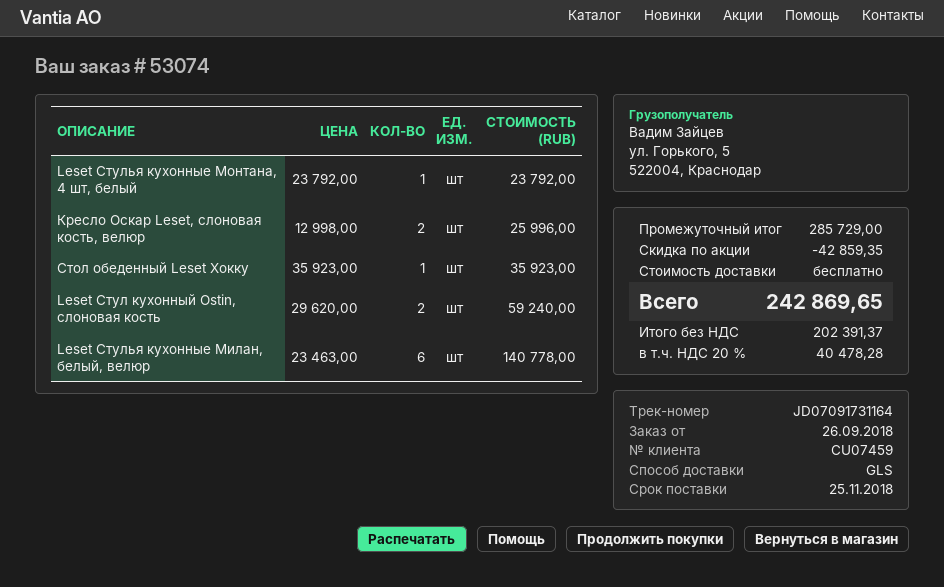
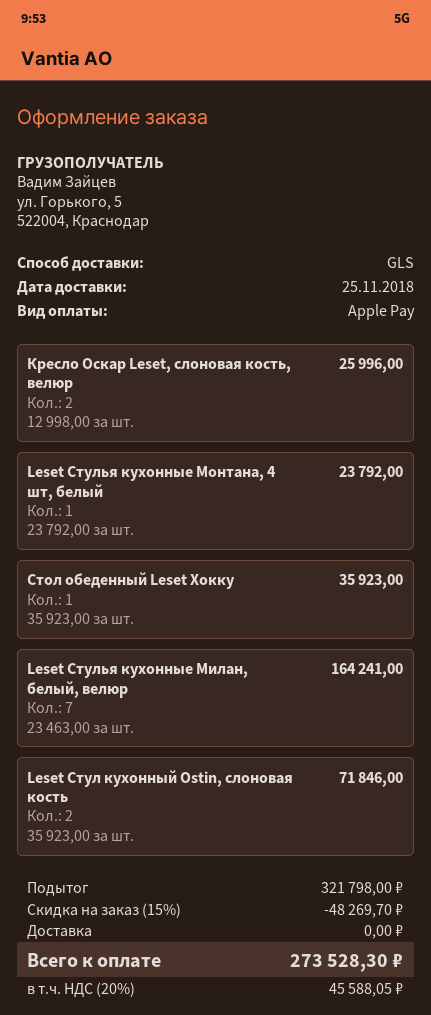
Leset Стул кухонный Ostin, слоновая кость: 2 x 29620.00 = 59240.00 -> 2 x 35923.00 = 71846.00
Leset Стулья кухонные Милан, белый, велюр: 6 x 23463.00 = 140778.00 -> 7 x 23463.00 = 164241.00
subtotal: 285729.00 -> 321798.00
discount: 42859.35 -> 48269.70
tax: 20% = 40478.28 -> 20% = 45588.05
total: 242869.65 -> 273528.30

